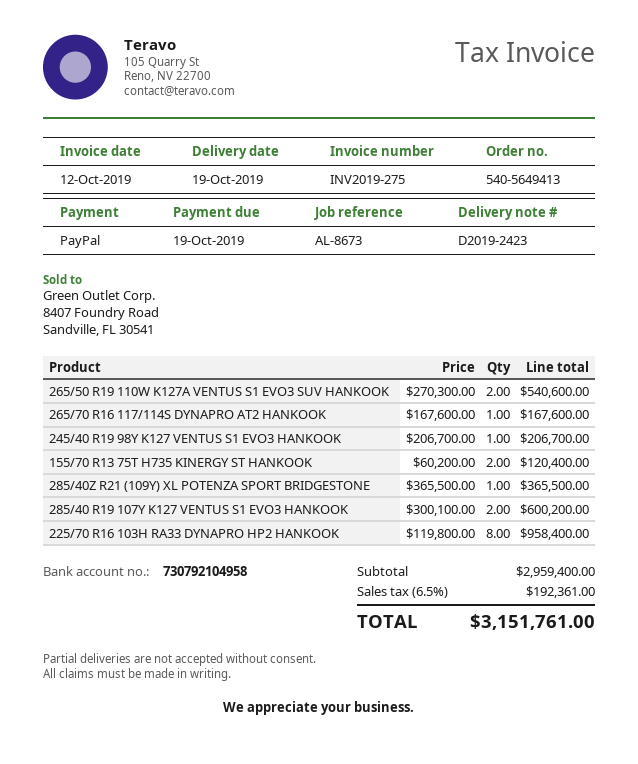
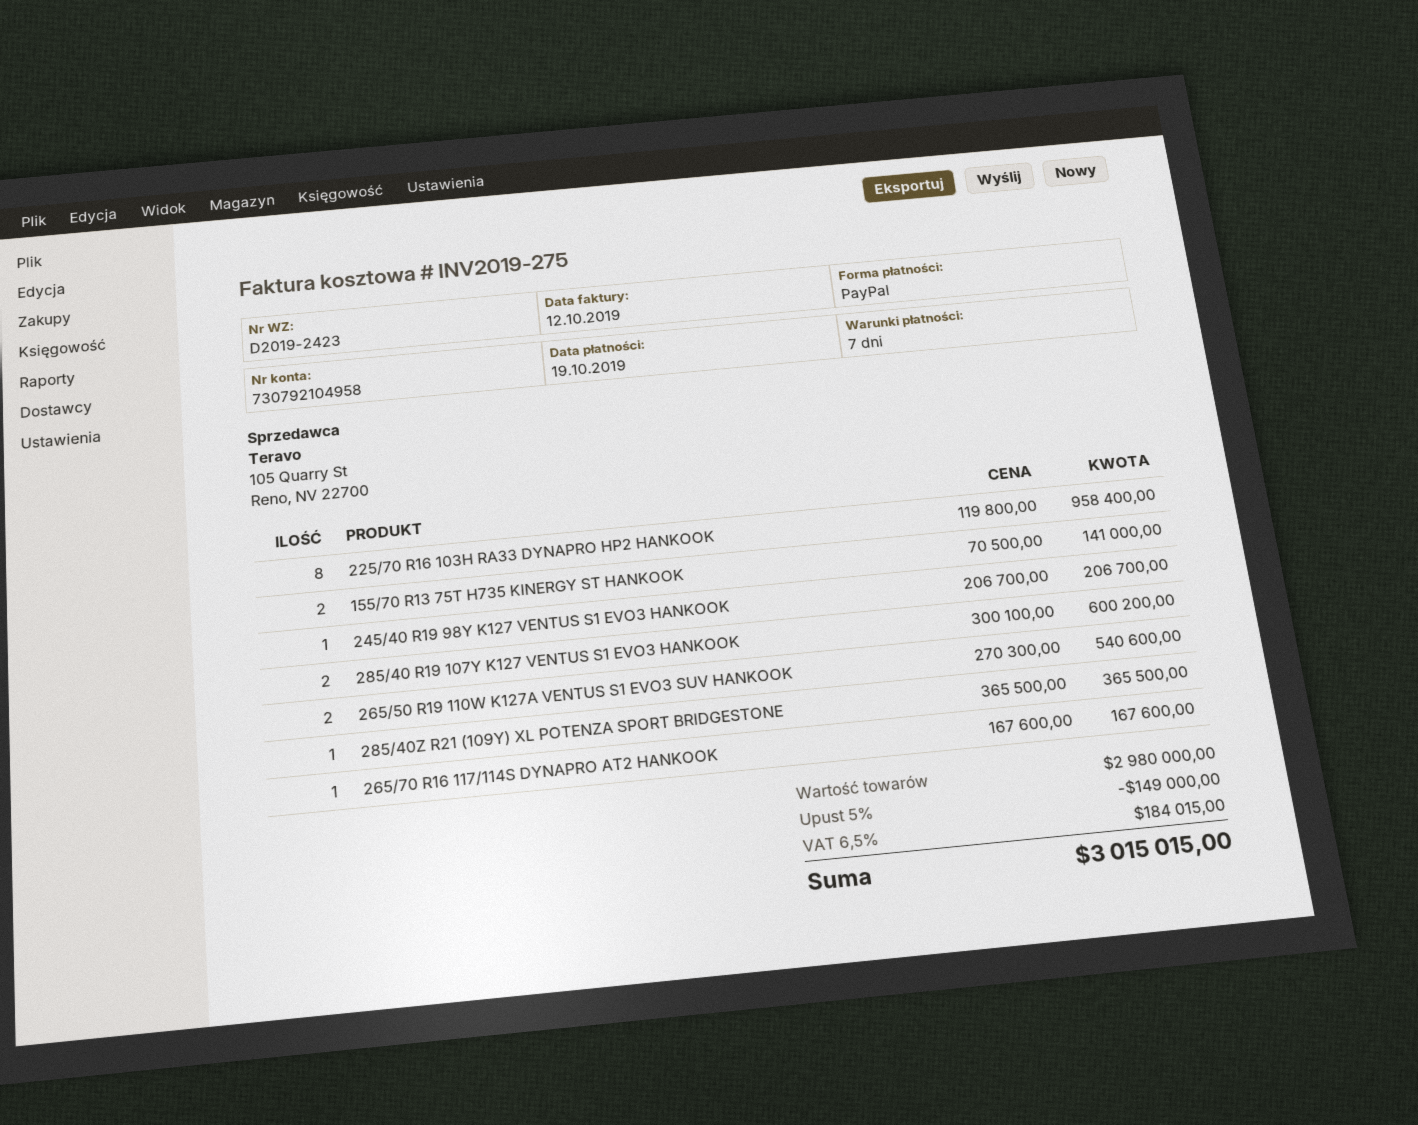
155/70 R13 75T H735 KINERGY ST HANKOOK: 2 x 60200.00 = 120400.00 -> 2 x 70500.00 = 141000.00
subtotal: 2959400.00 -> 2980000.00
discount: none -> 5% = 149000.00
tax: 6.5% = 192361.00 -> 6.5% = 184015.00
total: 3151761.00 -> 3015015.00

